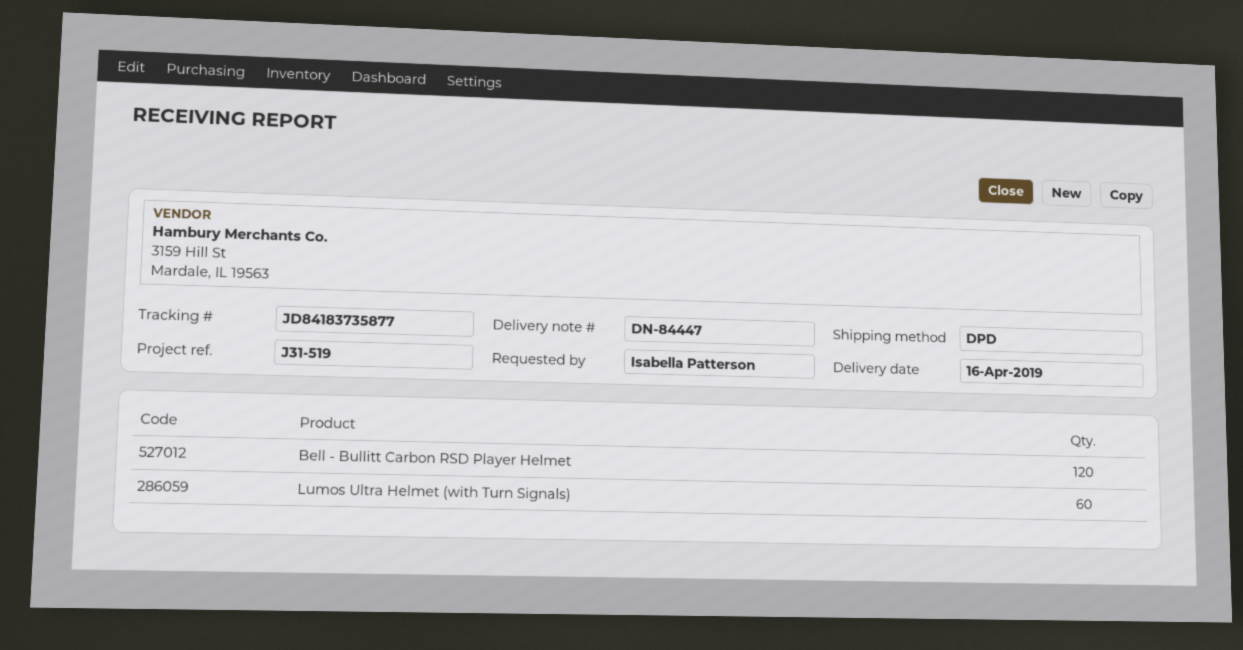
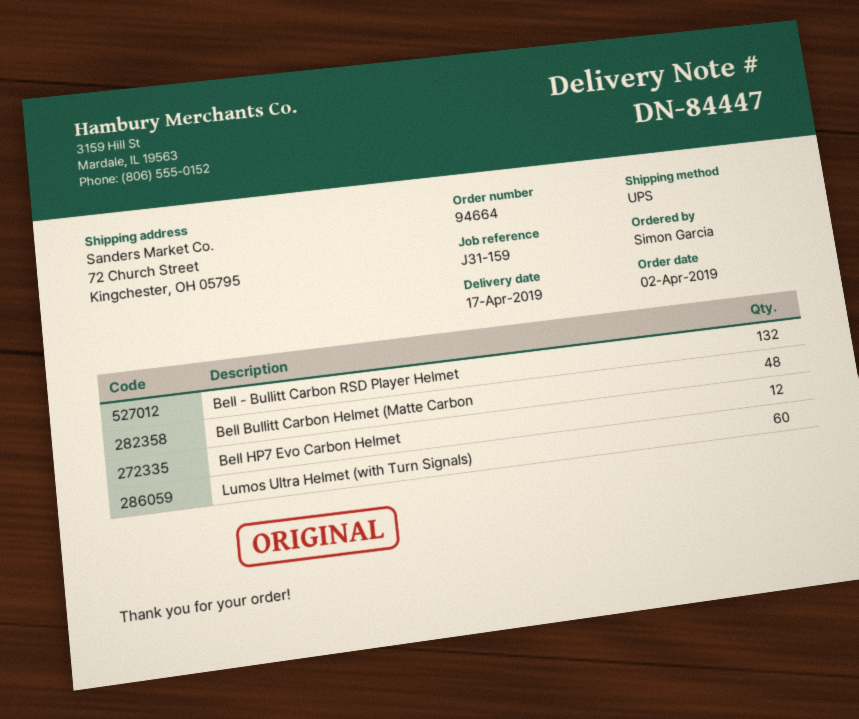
delivery date: 2019-04-16 -> 2019-04-17
reference: J31-519 -> J31-159
ordered by: Isabella Patterson -> Simon Garcia
shipping method: DPD -> UPS
Bell - Bullitt Carbon RSD Player Helmet: 120 -> 132
Bell Bullitt Carbon Helmet (Matte Carbon: none -> 48
Bell HP7 Evo Carbon Helmet: none -> 12

